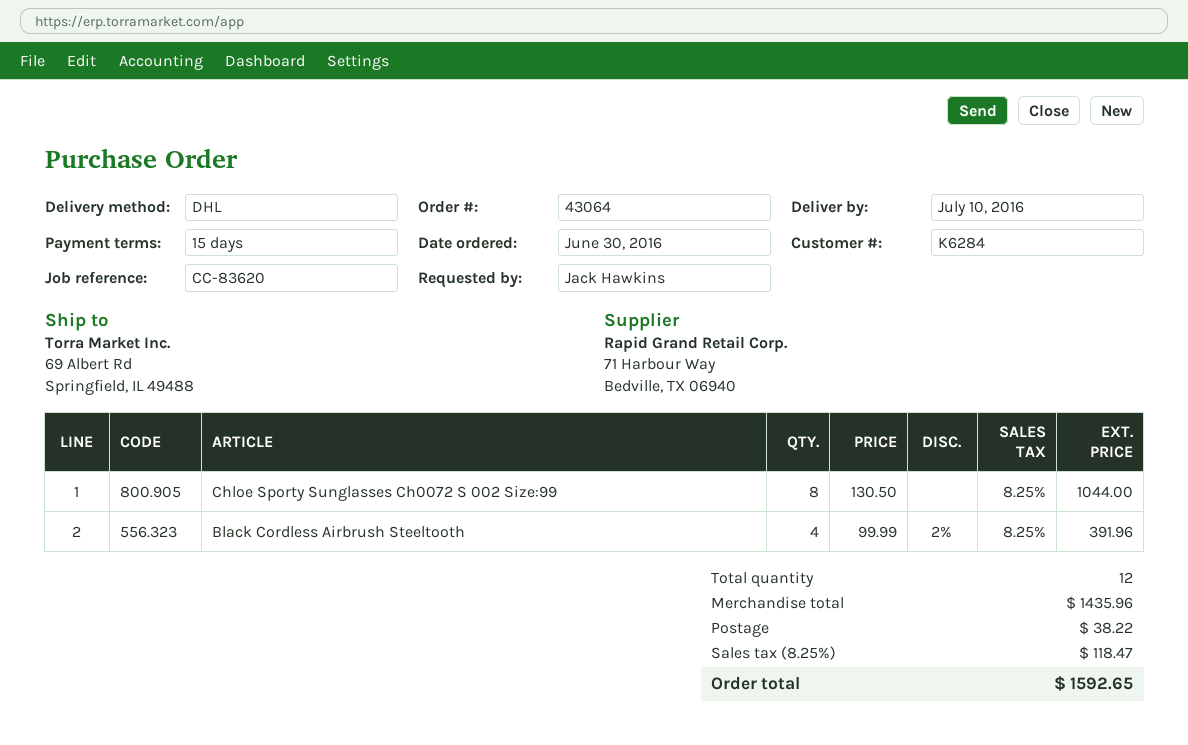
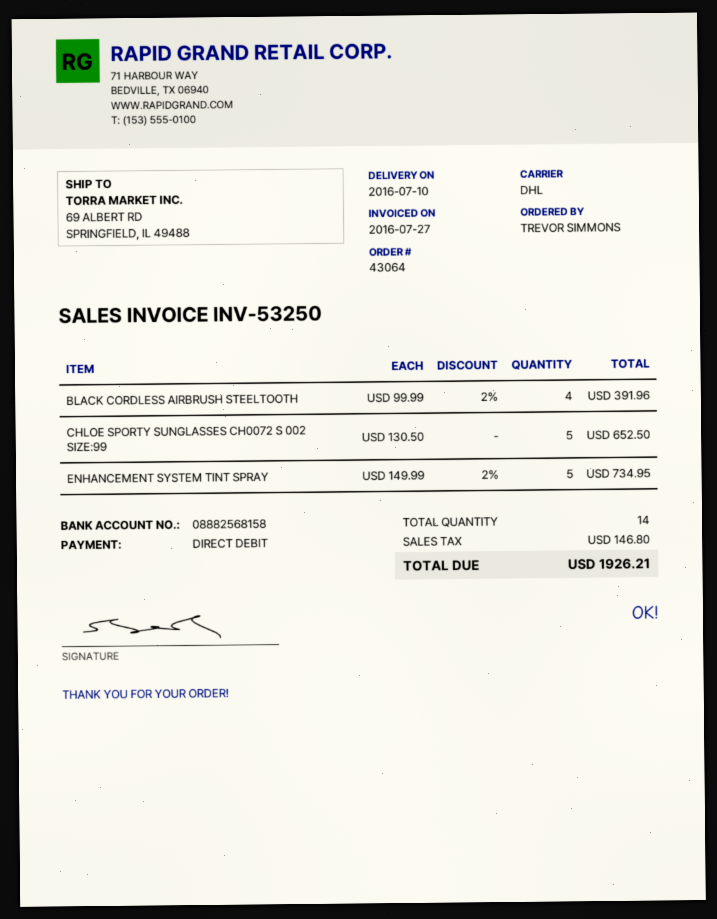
ordered by: Jack Hawkins -> TREVOR SIMMONS
Chloe Sporty Sunglasses Ch0072 S 002 Size:99: 8 x 130.50 = 1044.00 -> 5 x 130.50 = 652.50
ENHANCEMENT SYSTEM TINT SPRAY: none -> 5 x 149.99 - 2% = 734.95
total quantity: 12 -> 14
shipping: 38.22 -> none
tax: 118.47 -> 146.80
total: 1592.65 -> 1926.21

